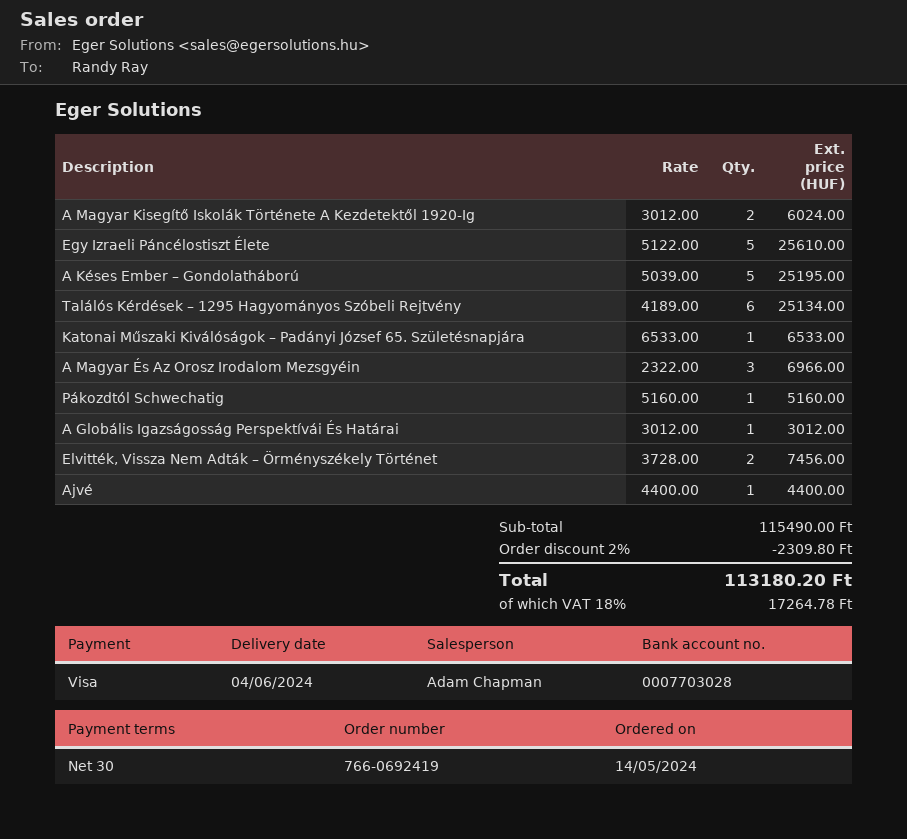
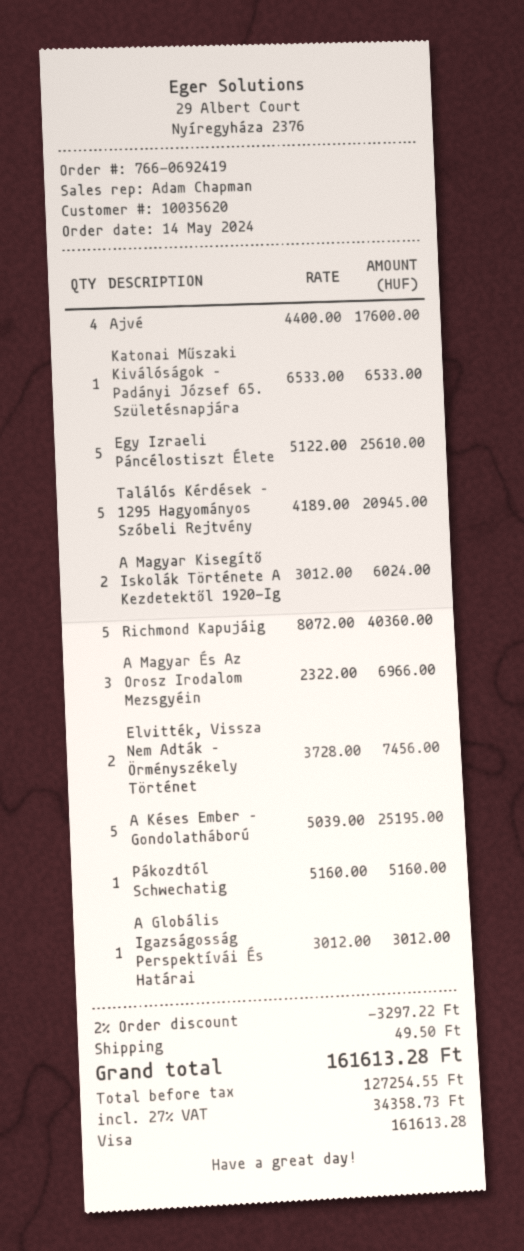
Találós Kérdések – 1295 Hagyományos Szóbeli Rejtvény: 6 x 4189.00 = 25134.00 -> 5 x 4189.00 = 20945.00
Ajvé: 1 x 4400.00 = 4400.00 -> 4 x 4400.00 = 17600.00
Richmond Kapujáig: none -> 5 x 8072.00 = 40360.00
discount: 2% = 2309.80 -> 2% = 3297.22
shipping: none -> 49.50
tax: 18% = 17264.78 -> 27% = 34358.73
total: 113180.20 -> 161613.28

